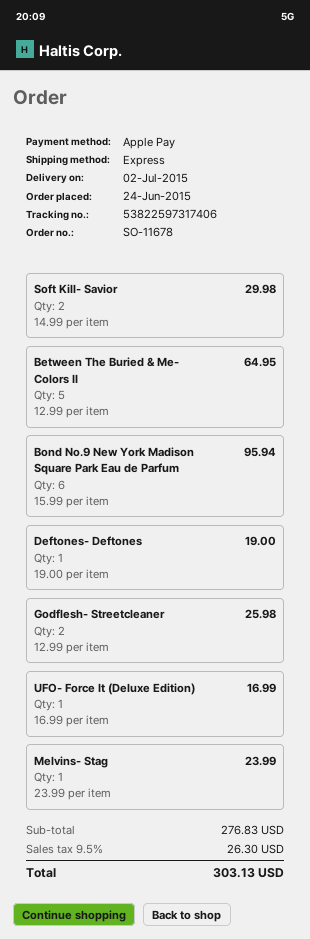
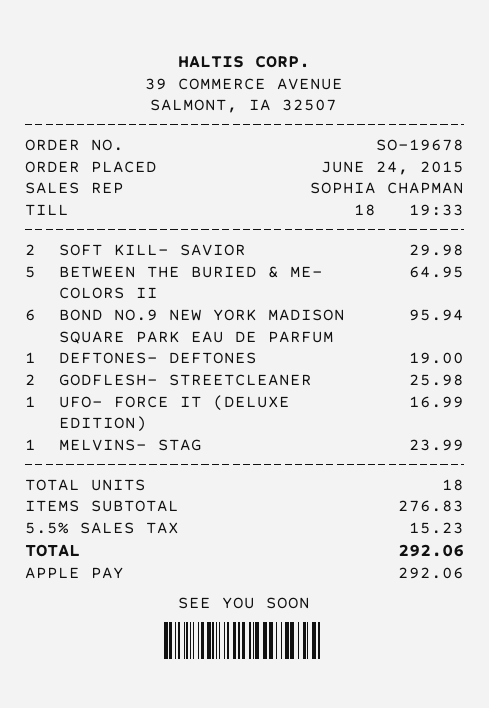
order number: SO-11678 -> SO-19678
tax: 9.5% = 26.30 -> 5.5% = 15.23
total: 303.13 -> 292.06

